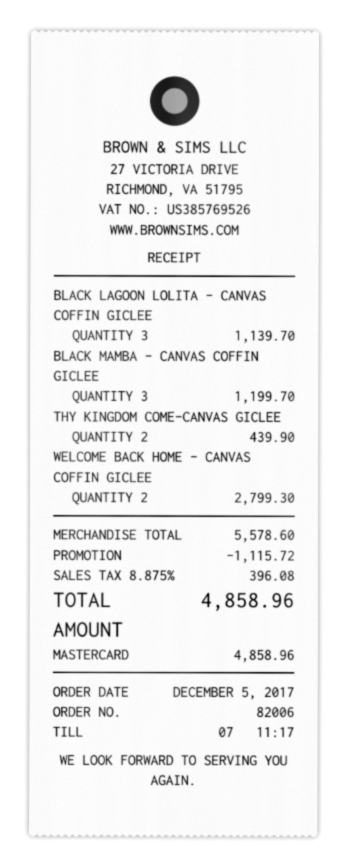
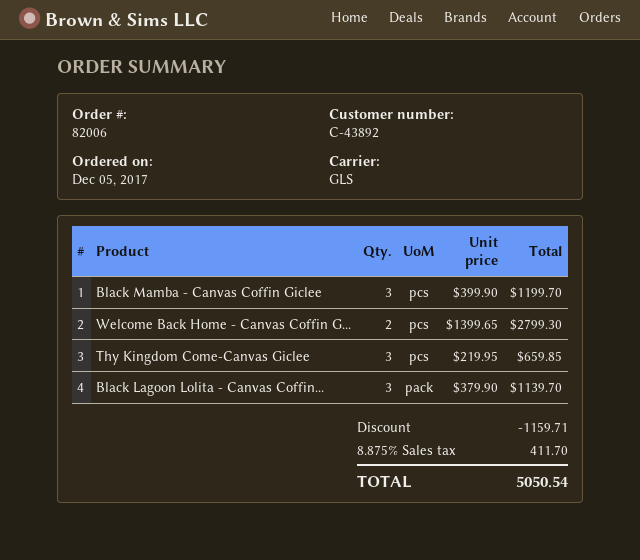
THY KINGDOM COME-CANVAS GICLEE: 2 for 439.90 -> 3 for 659.85
discount: 1115.72 -> 1159.71
tax: 8.875% = 396.08 -> 8.875% = 411.70
total: 4858.96 -> 5050.54

